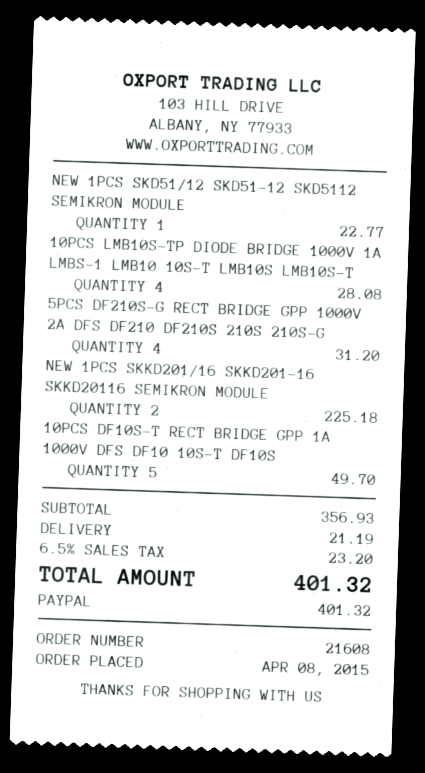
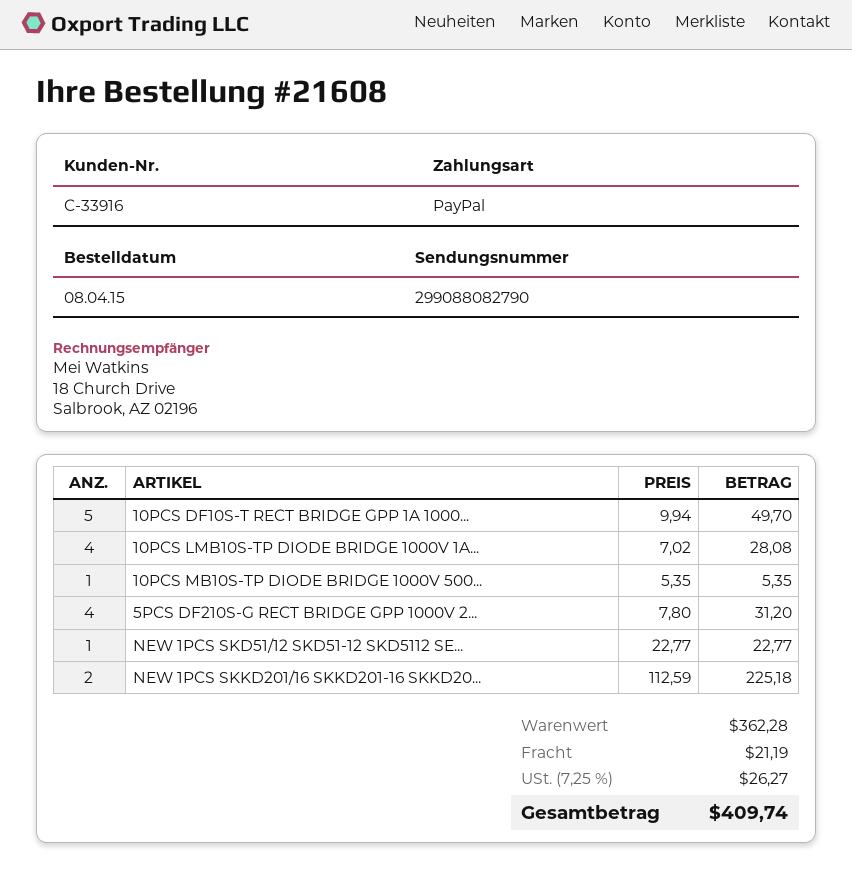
10PCS MB10S-TP DIODE BRIDGE 1000V 500...: none -> 1 for 5.35
subtotal: 356.93 -> 362.28
tax: 6.5% = 23.20 -> 7.25% = 26.27
total: 401.32 -> 409.74

